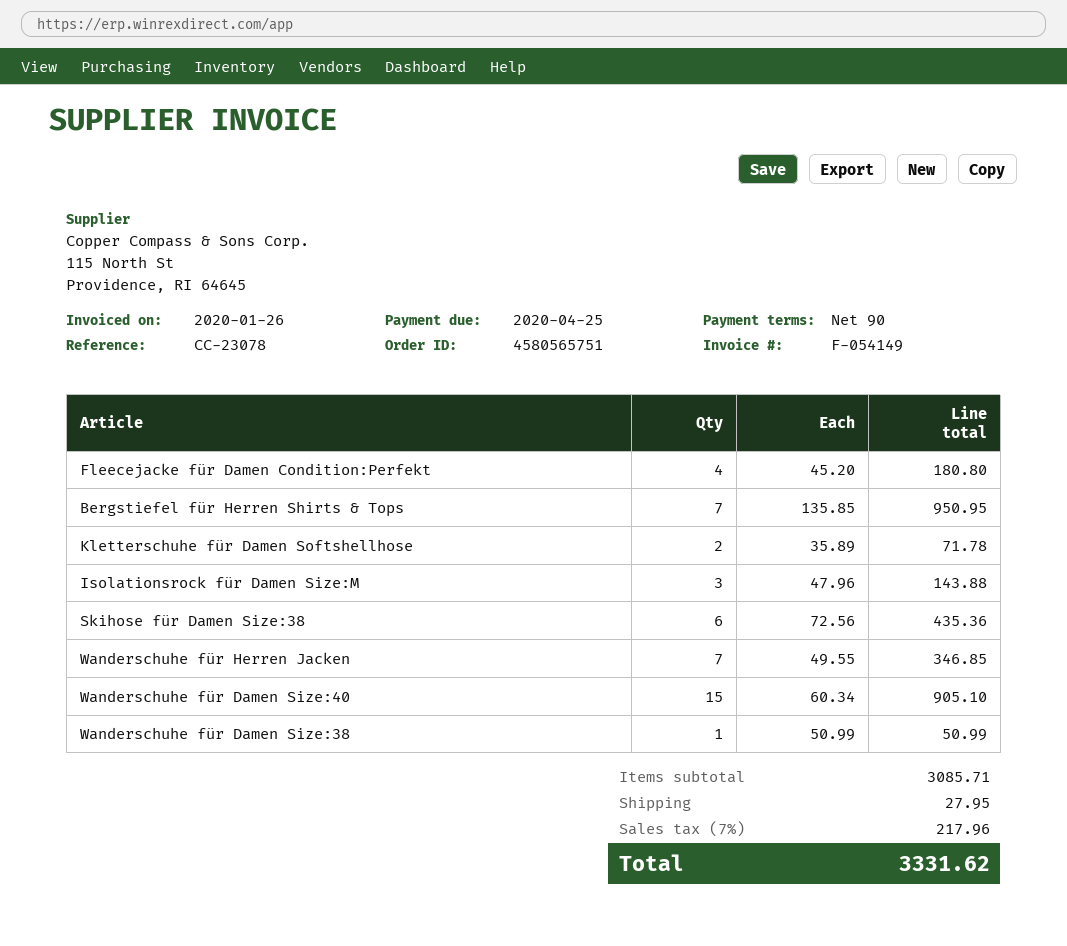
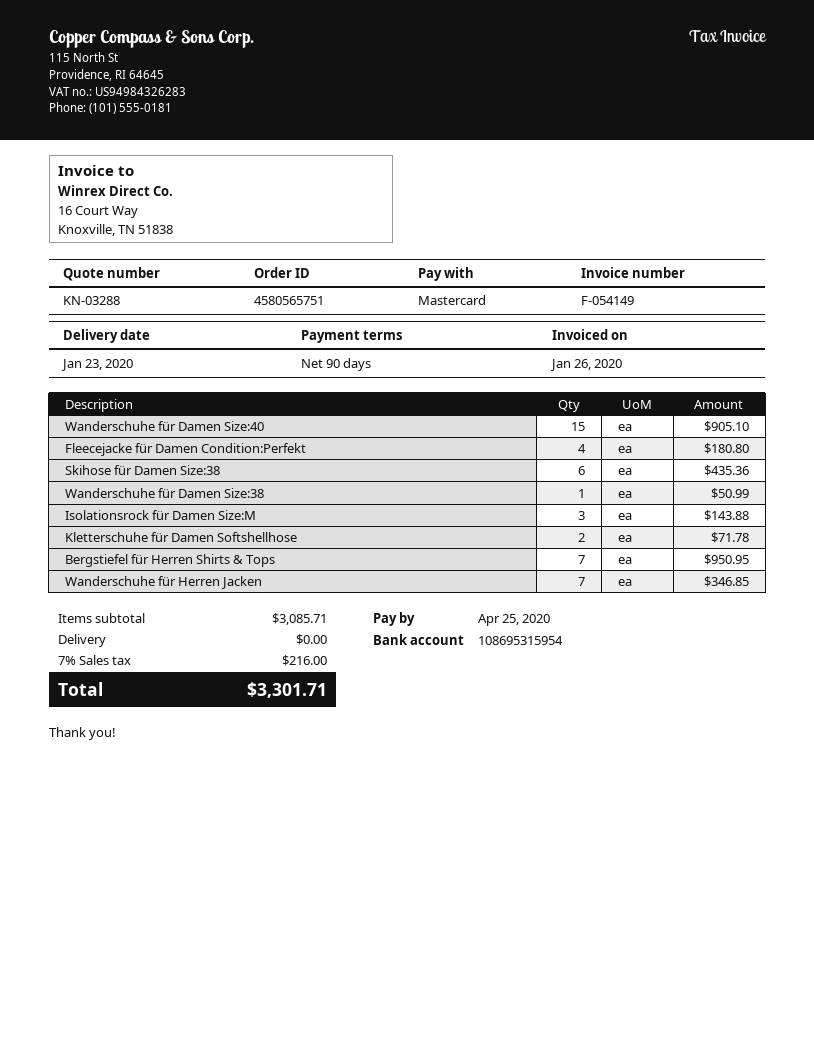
shipping: 27.95 -> 0.00
tax: 7% = 217.96 -> 7% = 216.00
total: 3331.62 -> 3301.71

